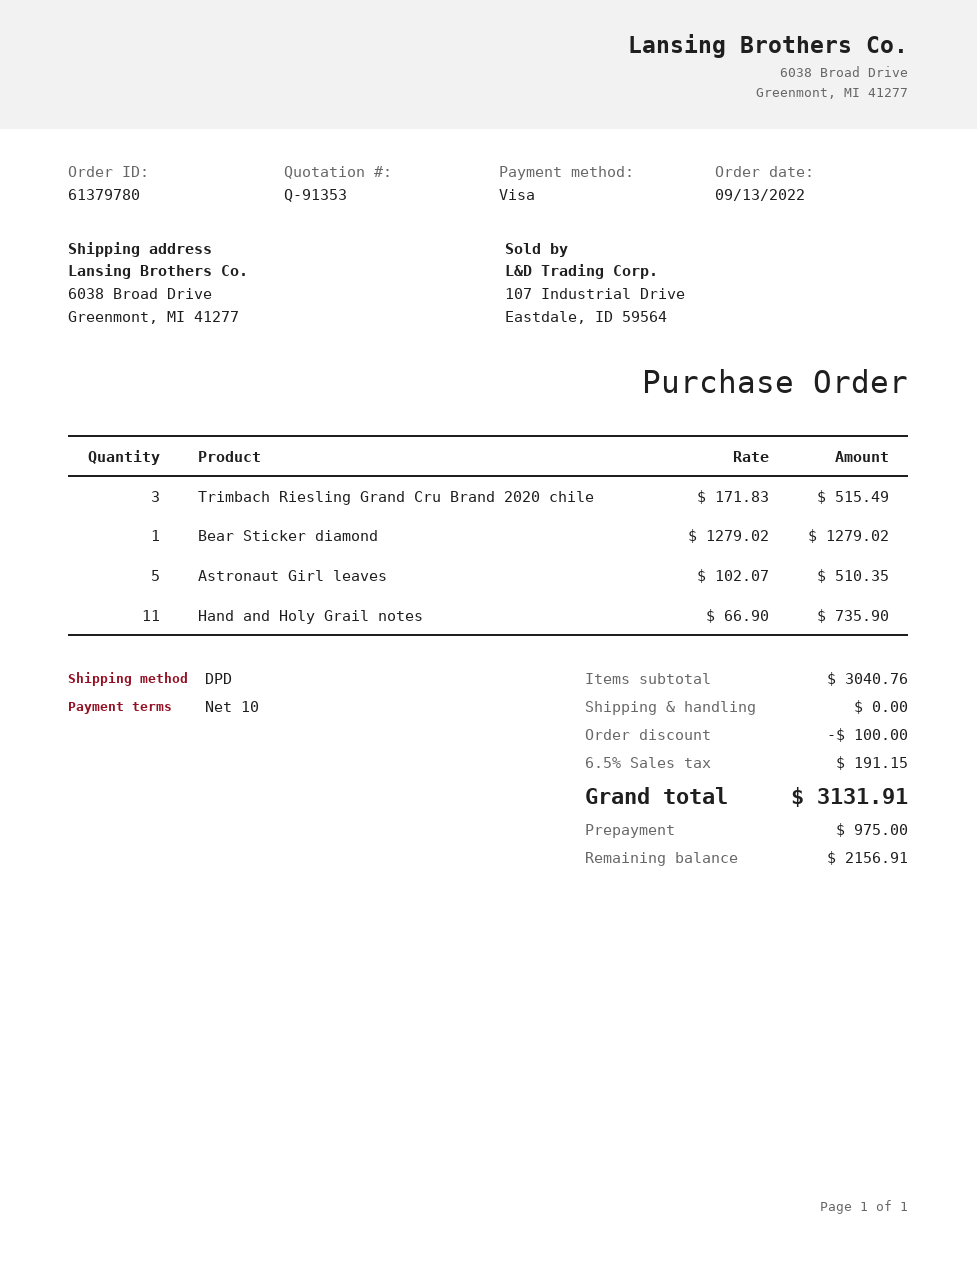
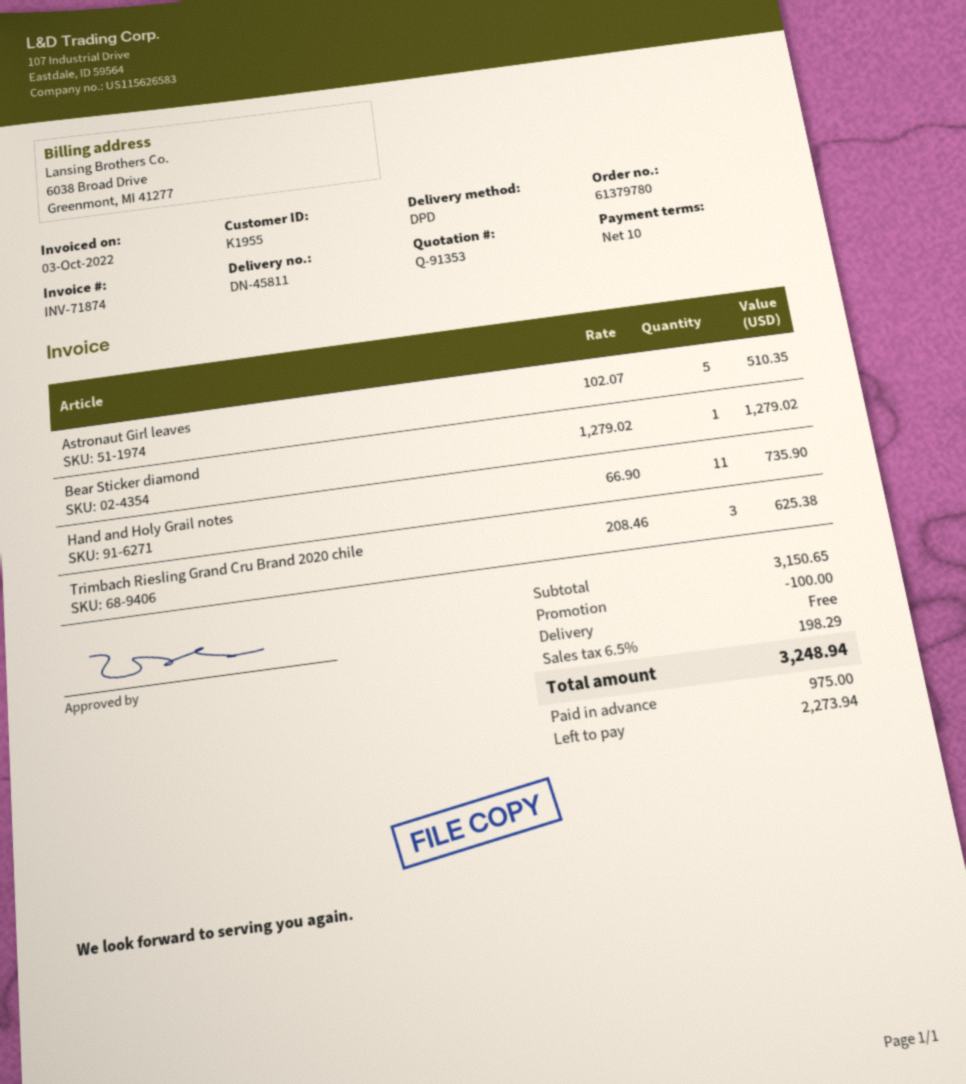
Trimbach Riesling Grand Cru Brand 2020 chile: 3 x 171.83 = 515.49 -> 3 x 208.46 = 625.38
subtotal: 3040.76 -> 3150.65
tax: 6.5% = 191.15 -> 6.5% = 198.29
total: 3131.91 -> 3248.94
balance: 2156.91 -> 2273.94

